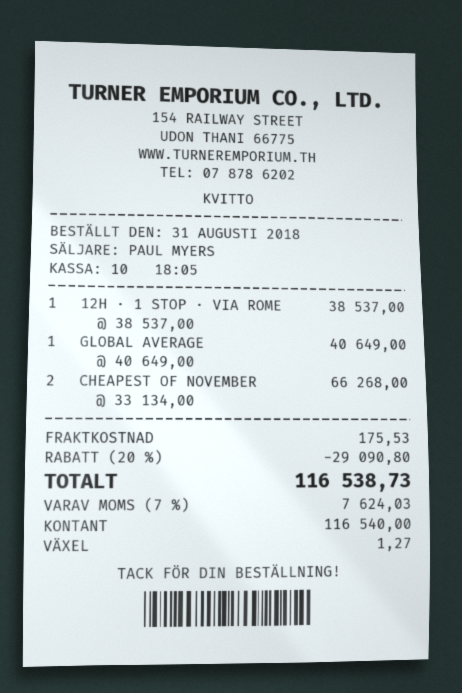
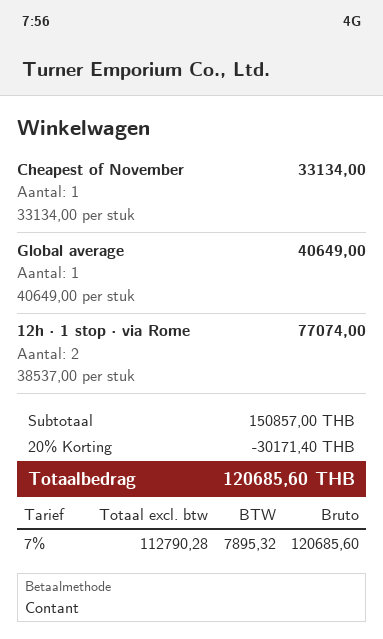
12H · 1 STOP · VIA ROME: 1 x 38537.00 = 38537.00 -> 2 x 38537.00 = 77074.00
CHEAPEST OF NOVEMBER: 2 x 33134.00 = 66268.00 -> 1 x 33134.00 = 33134.00
discount: 20% = 29090.80 -> 20% = 30171.40
shipping: 175.53 -> none
tax: 7% = 7624.03 -> 7% = 7895.32
total: 116538.73 -> 120685.60

